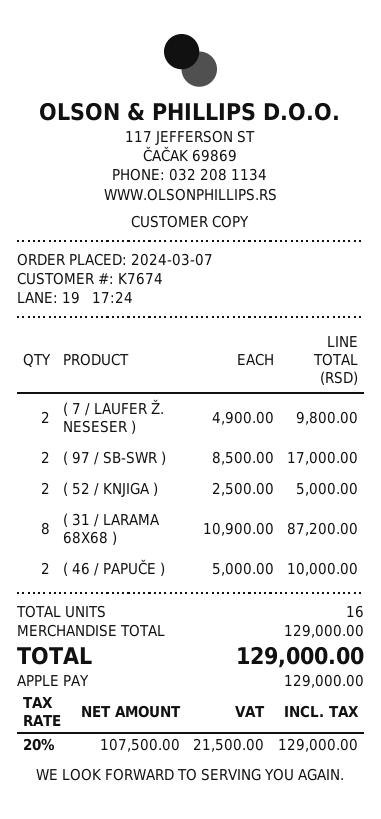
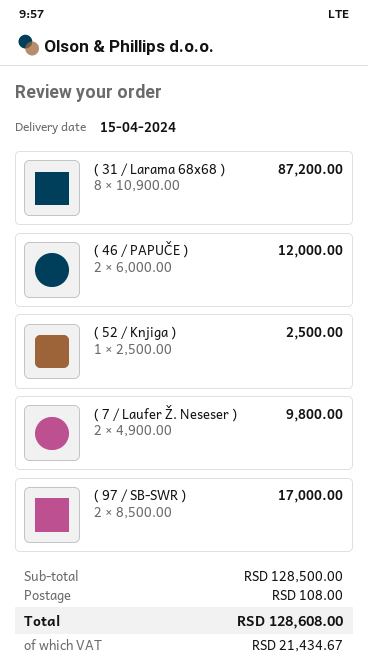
( 52 / KNJIGA ): 2 x 2500.00 = 5000.00 -> 1 x 2500.00 = 2500.00
( 46 / PAPUČE ): 2 x 5000.00 = 10000.00 -> 2 x 6000.00 = 12000.00
subtotal: 129000.00 -> 128500.00
shipping: none -> 108.00
tax: 21500.00 -> 21434.67
total: 129000.00 -> 128608.00

